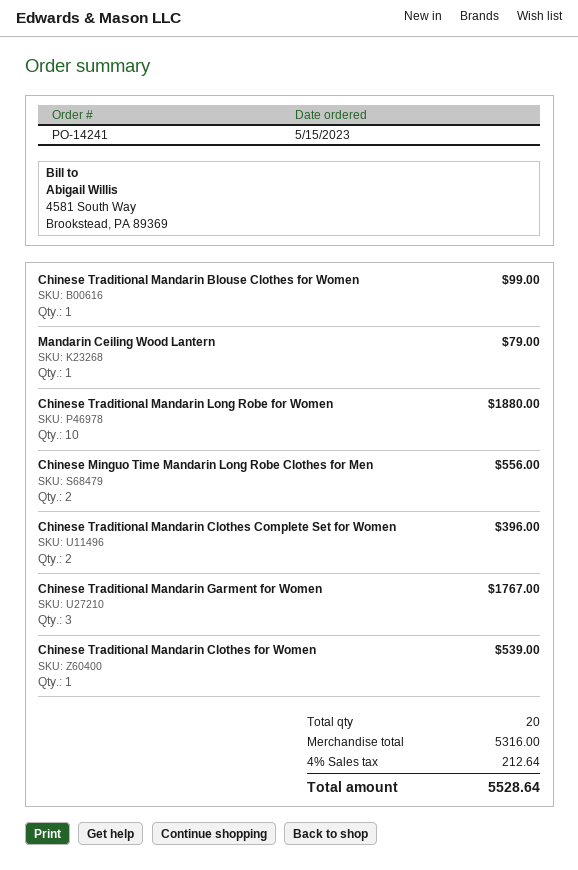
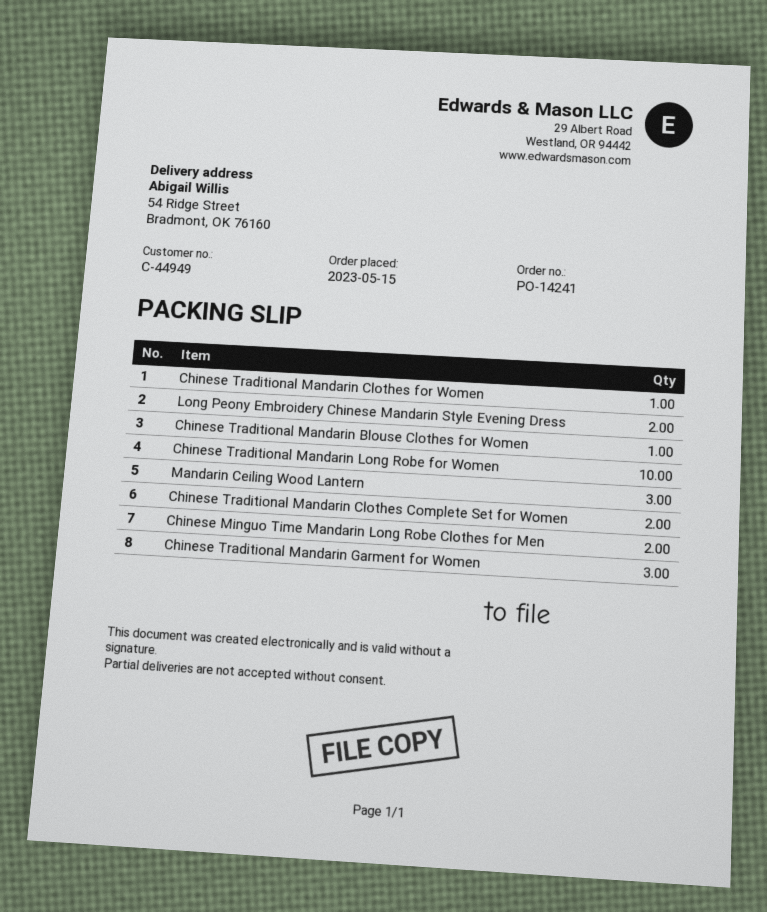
Mandarin Ceiling Wood Lantern: 1 -> 3
Long Peony Embroidery Chinese Mandarin Style Evening Dress: none -> 2

